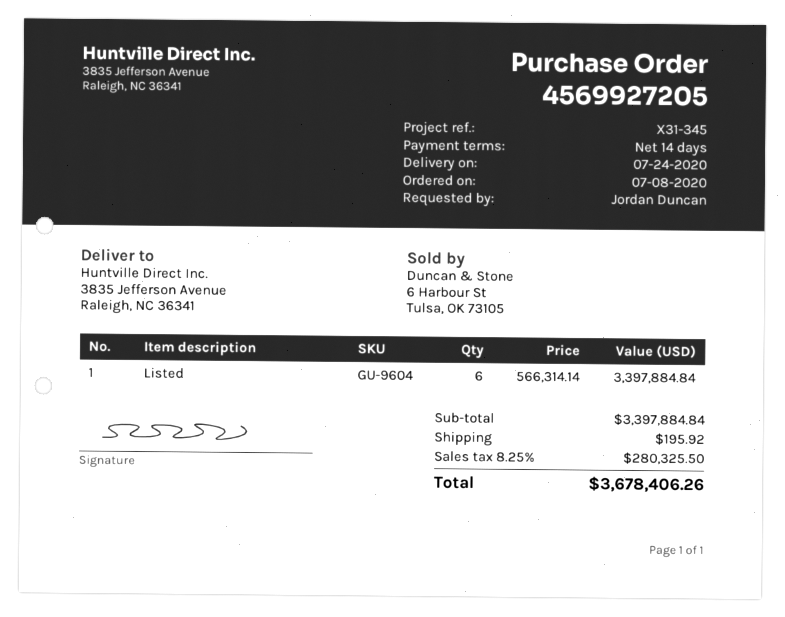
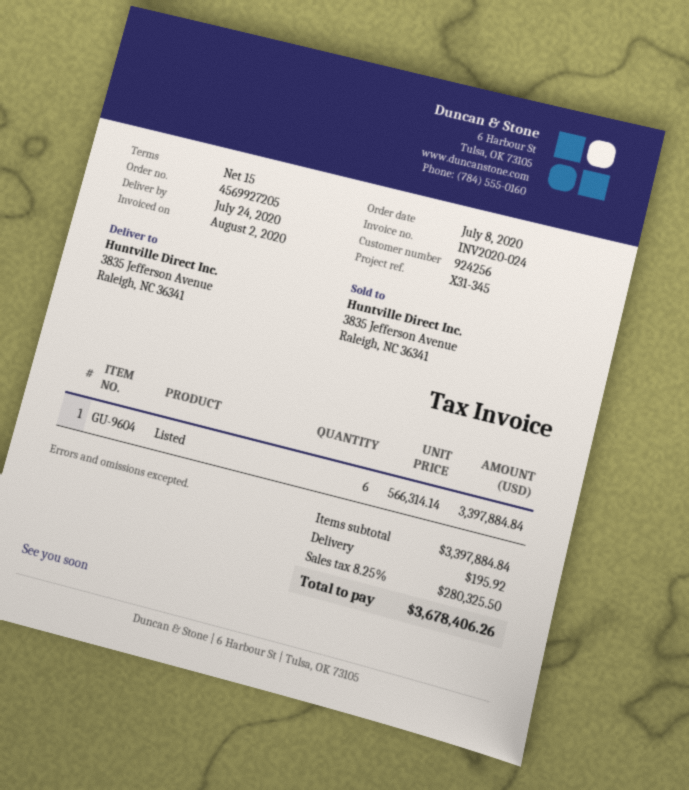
payment terms: 14 days -> 15 days

